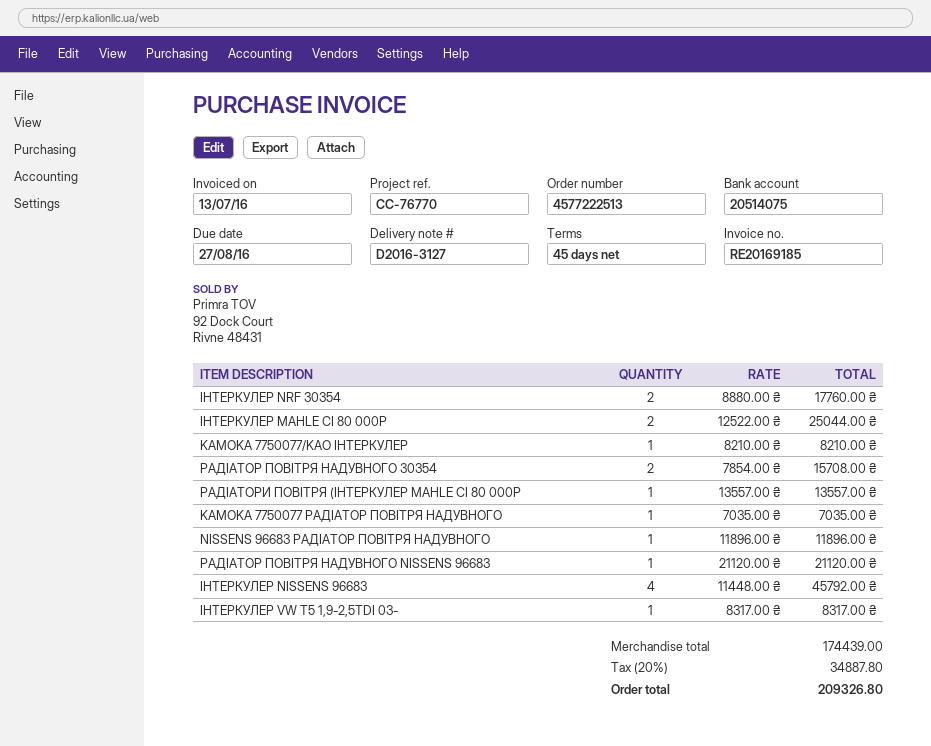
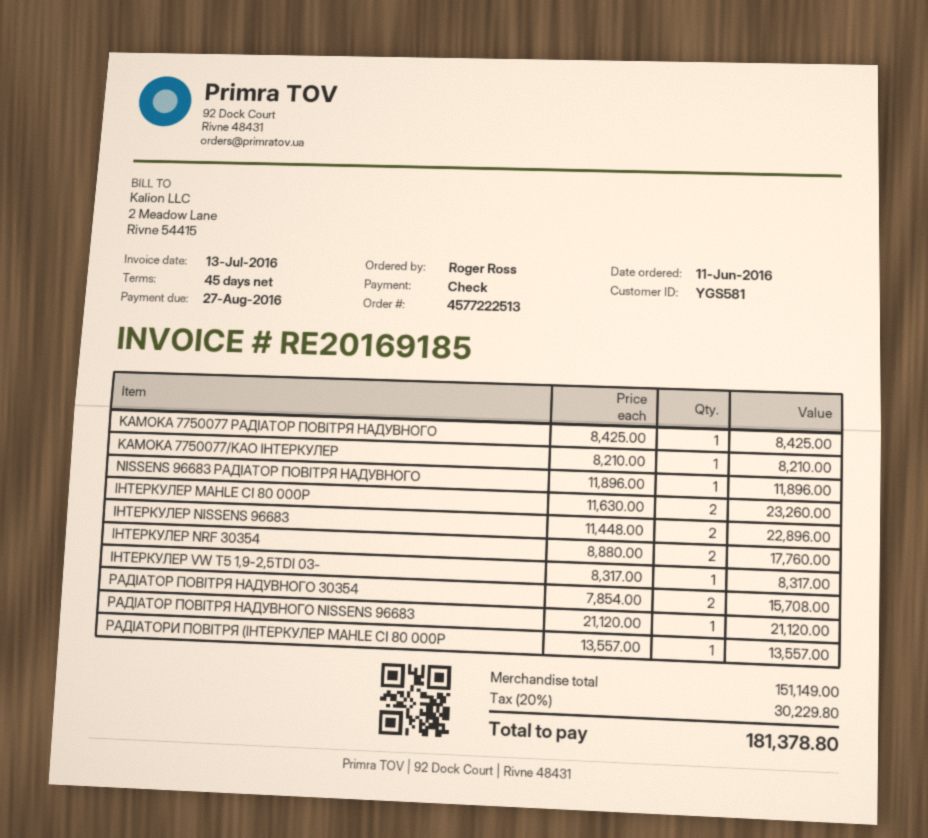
ІНТЕРКУЛЕР MAHLE CI 80 000P: 2 x 12522.00 = 25044.00 -> 2 x 11630.00 = 23260.00
KAMOKA 7750077 РАДІАТОР ПОВІТРЯ НАДУВНОГО: 1 x 7035.00 = 7035.00 -> 1 x 8425.00 = 8425.00
ІНТЕРКУЛЕР NISSENS 96683: 4 x 11448.00 = 45792.00 -> 2 x 11448.00 = 22896.00
subtotal: 174439.00 -> 151149.00
tax: 20% = 34887.80 -> 20% = 30229.80
total: 209326.80 -> 181378.80

